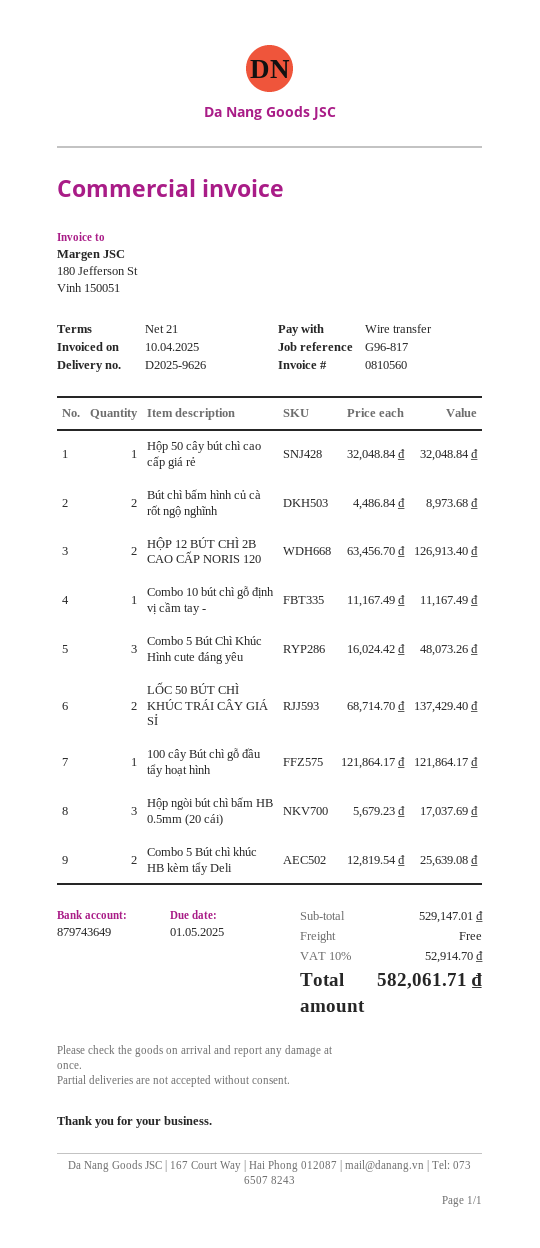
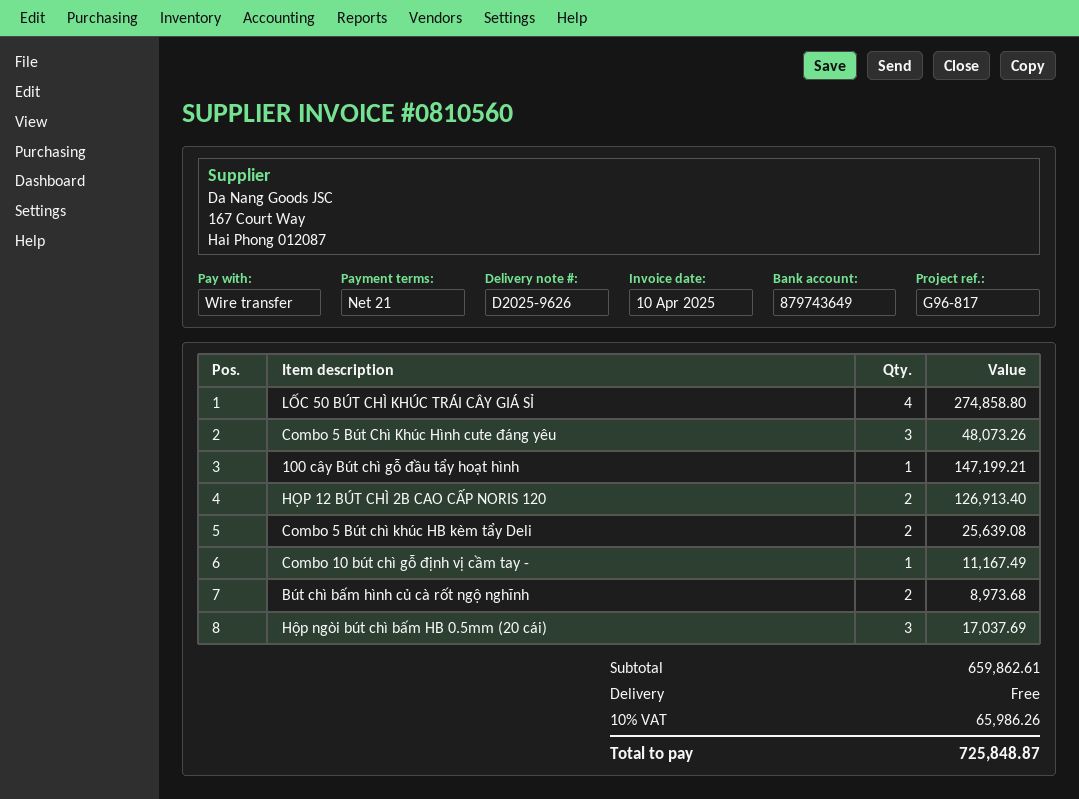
Hộp 50 cây bút chì cao cấp giá rẻ: 1 for 32048.84 -> none
LỐC 50 BÚT CHÌ KHÚC TRÁI CÂY GIÁ SỈ: 2 for 137429.40 -> 4 for 274858.80
100 cây Bút chì gỗ đầu tẩy hoạt hình: 1 for 121864.17 -> 1 for 147199.21
subtotal: 529147.01 -> 659862.61
tax: 10% = 52914.70 -> 10% = 65986.26
total: 582061.71 -> 725848.87

